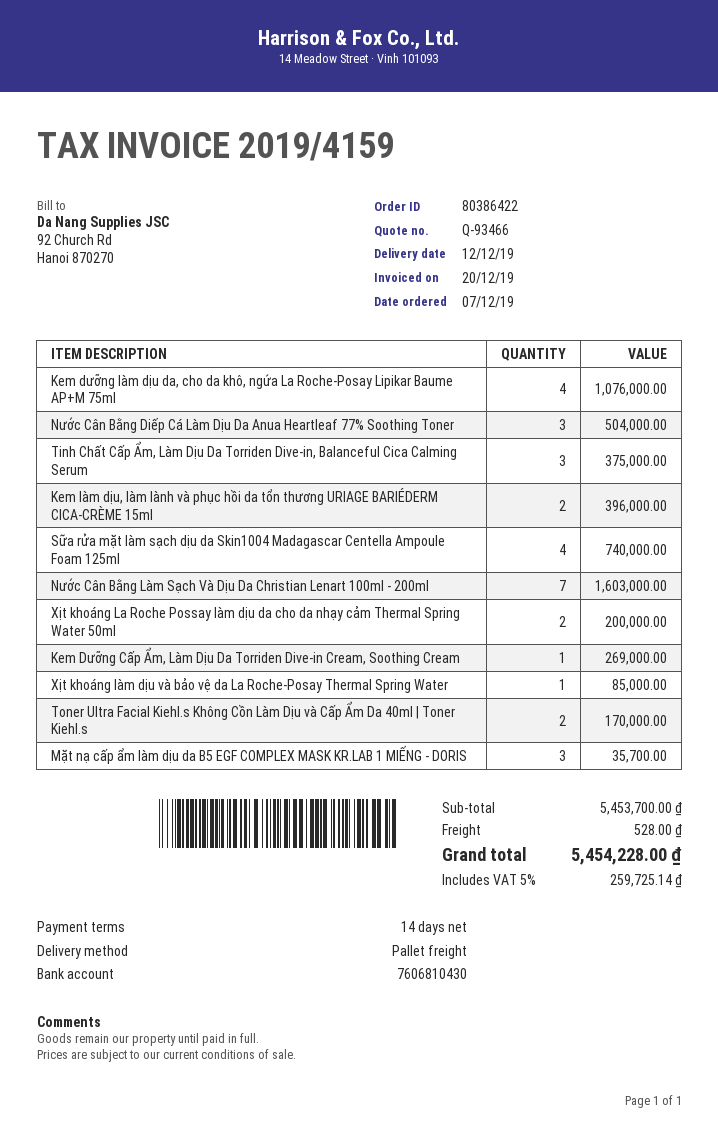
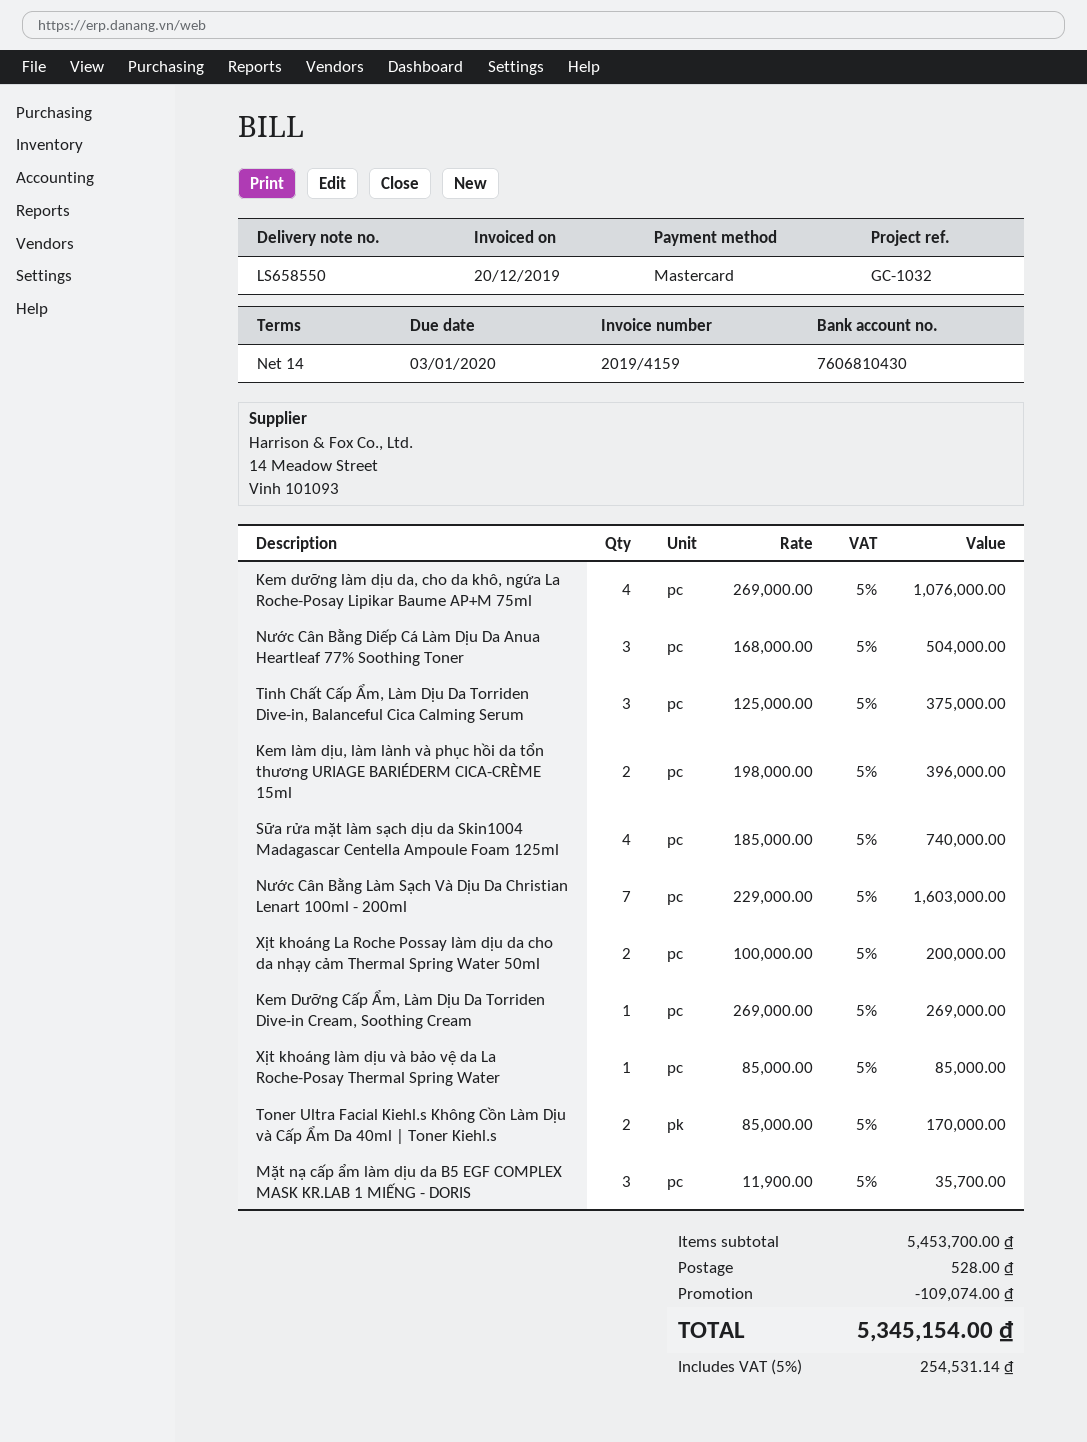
discount: none -> 109074.00
tax: 5% = 259725.14 -> 5% = 254531.14
total: 5454228.00 -> 5345154.00

